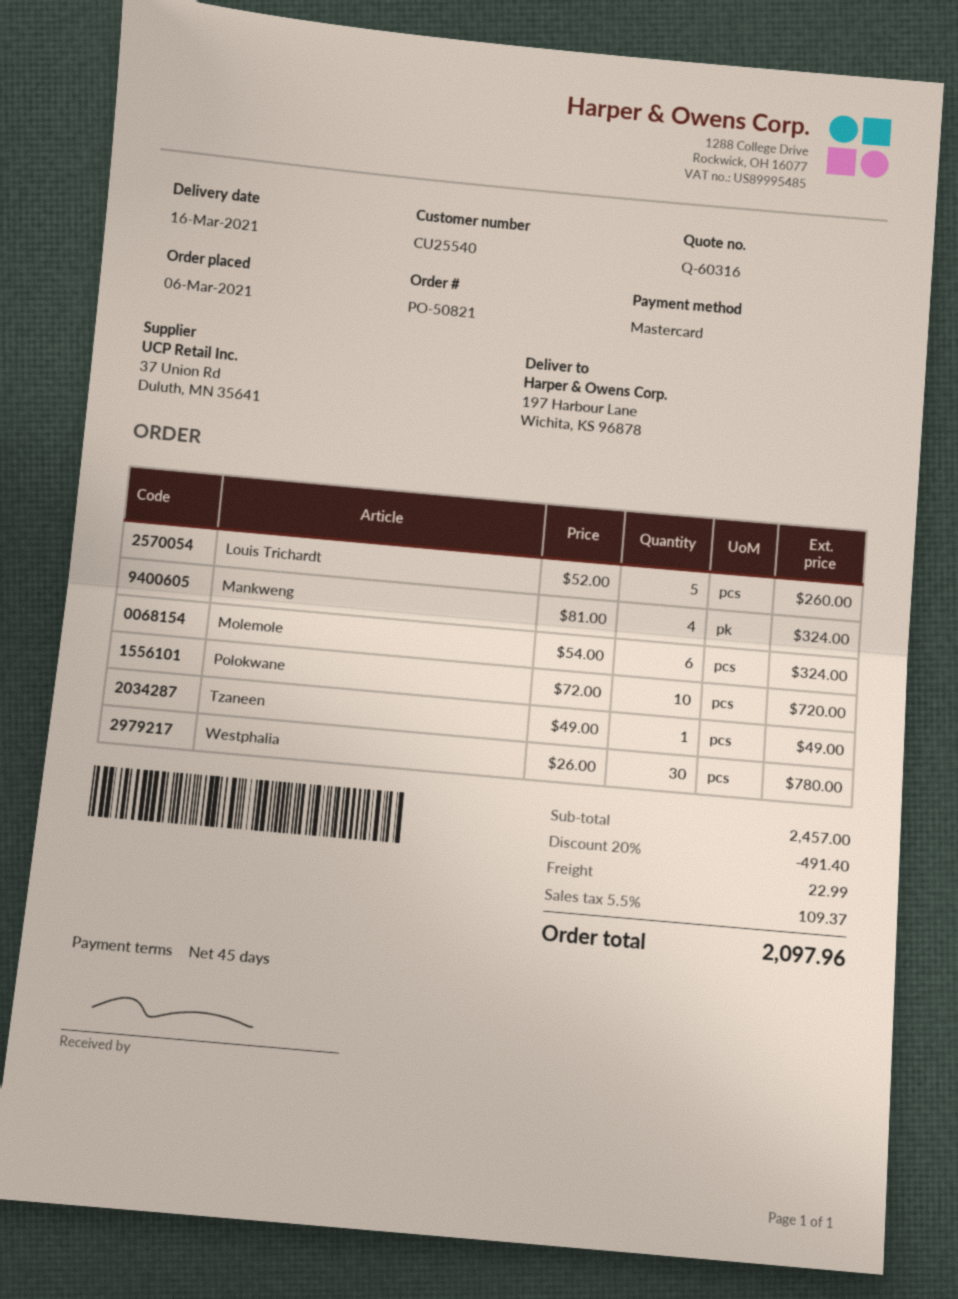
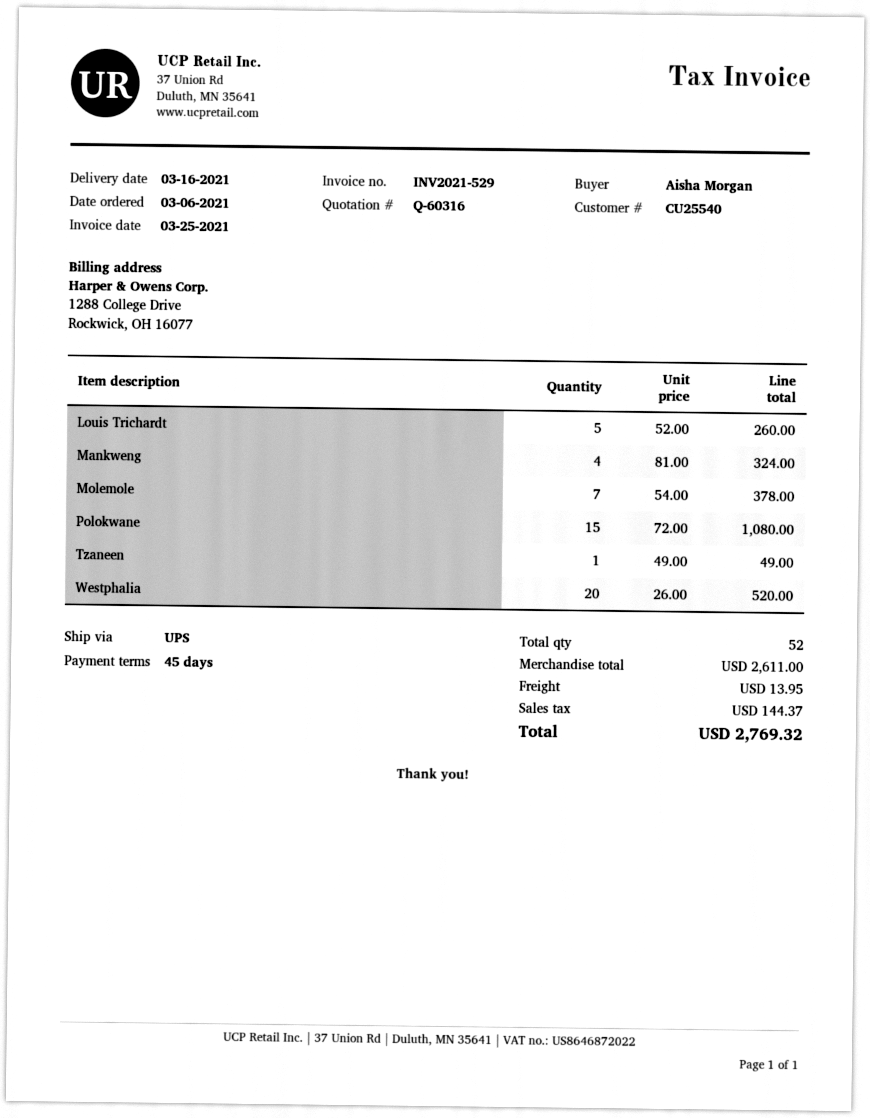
Molemole: 6 x 54.00 = 324.00 -> 7 x 54.00 = 378.00
Polokwane: 10 x 72.00 = 720.00 -> 15 x 72.00 = 1080.00
Westphalia: 30 x 26.00 = 780.00 -> 20 x 26.00 = 520.00
subtotal: 2457.00 -> 2611.00
discount: 20% = 491.40 -> none
shipping: 22.99 -> 13.95
tax: 109.37 -> 144.37
total: 2097.96 -> 2769.32

